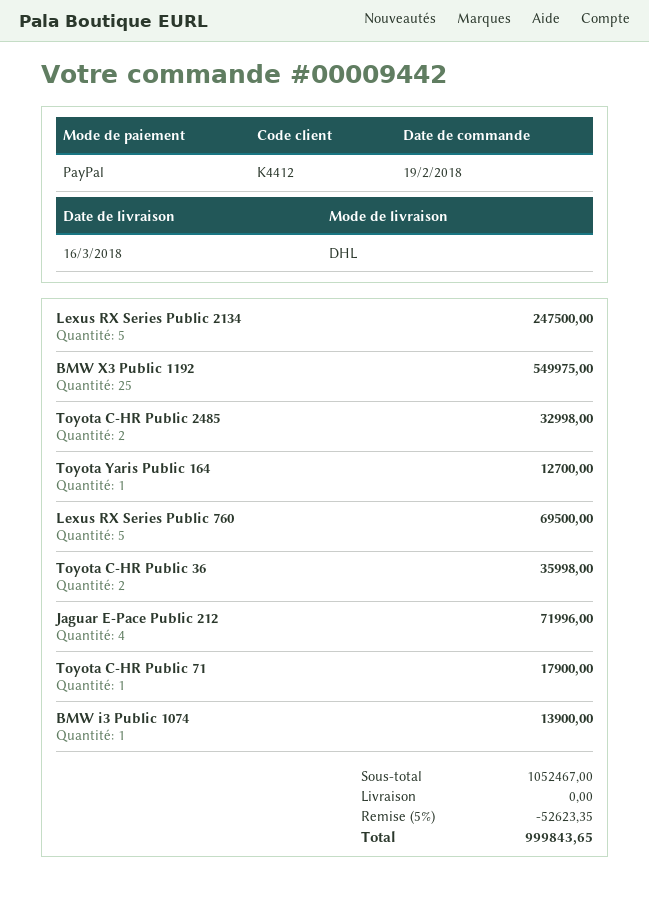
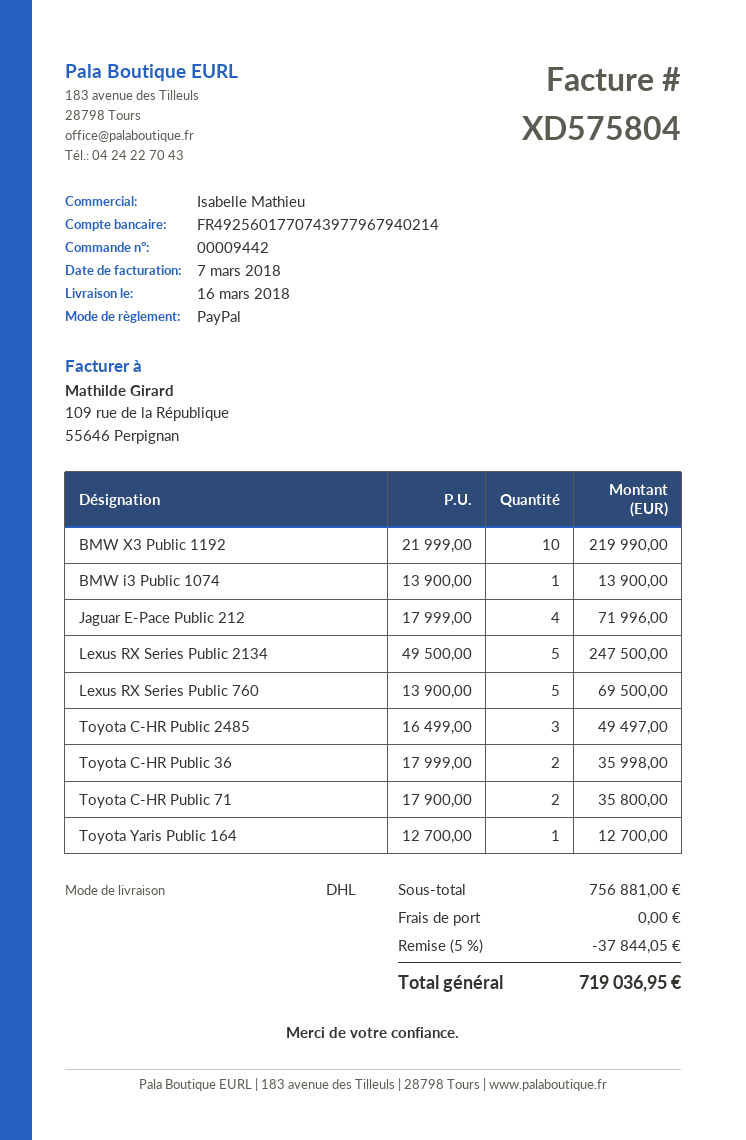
BMW X3 Public 1192: 25 for 549975.00 -> 10 for 219990.00
Toyota C-HR Public 2485: 2 for 32998.00 -> 3 for 49497.00
Toyota C-HR Public 71: 1 for 17900.00 -> 2 for 35800.00
subtotal: 1052467.00 -> 756881.00
discount: 5% = 52623.35 -> 5% = 37844.05
total: 999843.65 -> 719036.95

